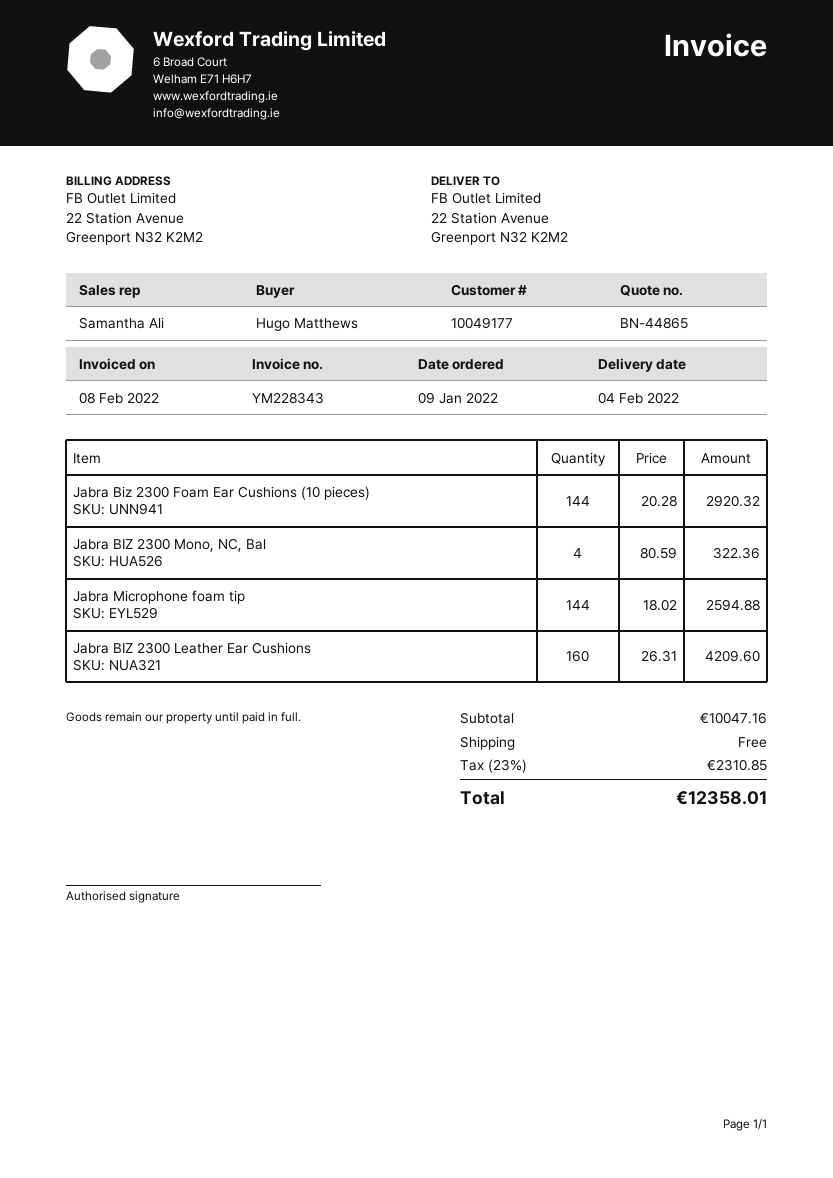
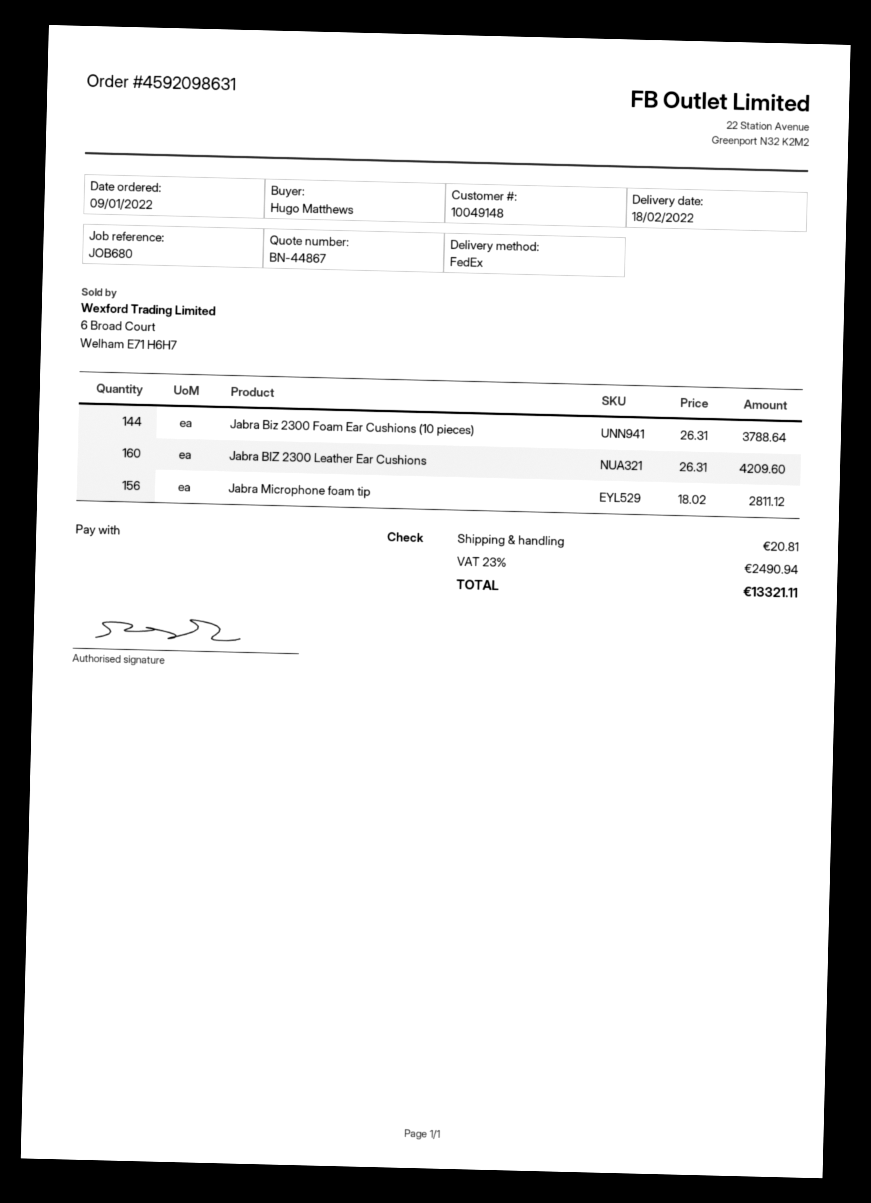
quote number: BN-44865 -> BN-44867
delivery date: 2022-02-04 -> 2022-02-18
customer number: 10049177 -> 10049148
Jabra Biz 2300 Foam Ear Cushions (10 pieces): 144 x 20.28 = 2920.32 -> 144 x 26.31 = 3788.64
Jabra BIZ 2300 Mono, NC, Bal: 4 x 80.59 = 322.36 -> none
Jabra Microphone foam tip: 144 x 18.02 = 2594.88 -> 156 x 18.02 = 2811.12
shipping: 0.00 -> 20.81
tax: 23% = 2310.85 -> 23% = 2490.94
total: 12358.01 -> 13321.11

